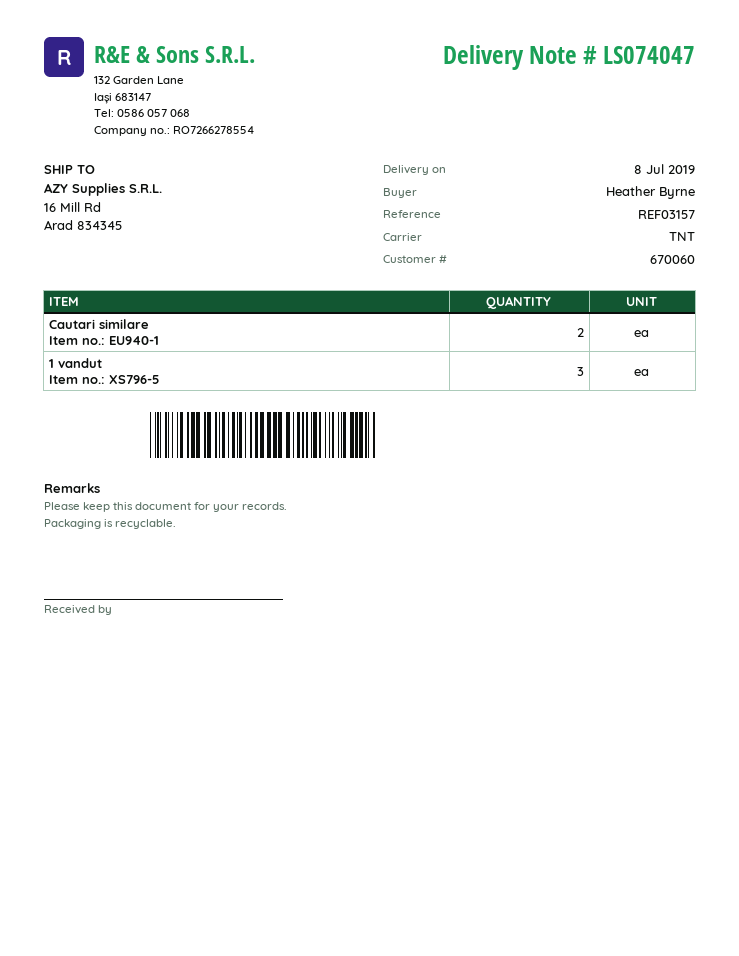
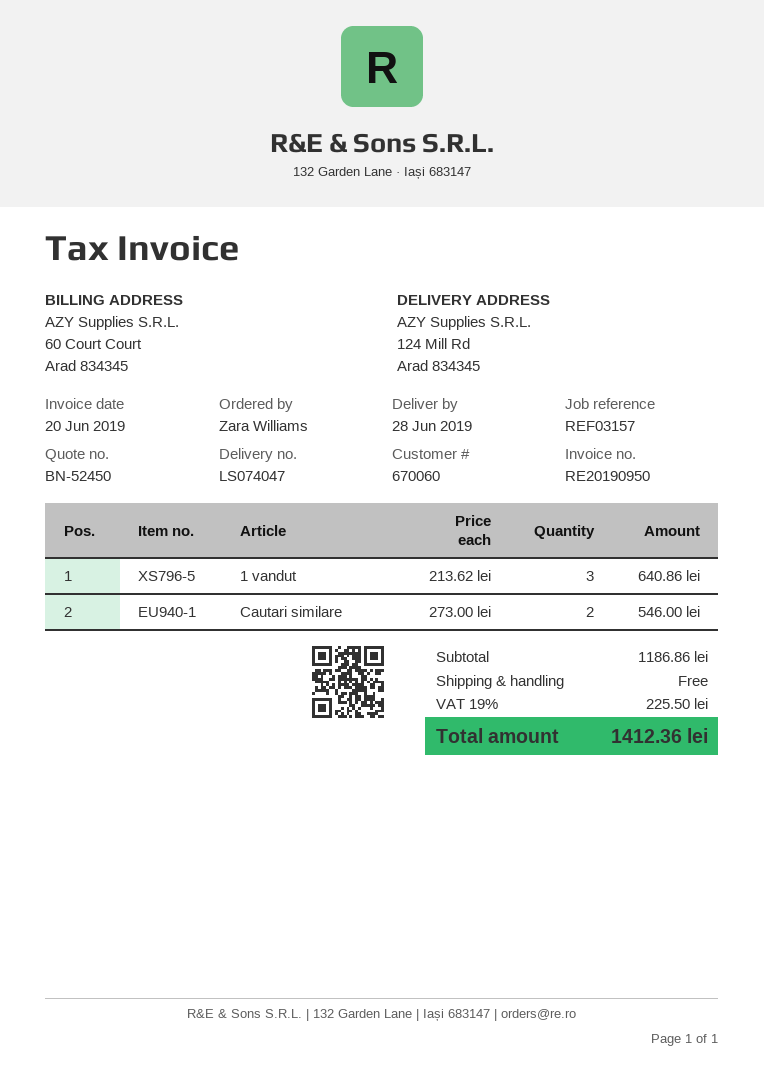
delivery date: 2019-07-08 -> 2019-06-28
ordered by: Heather Byrne -> Zara Williams
ship to: 16 Mill Rd, Arad 834345 -> 124 Mill Rd, Arad 834345

